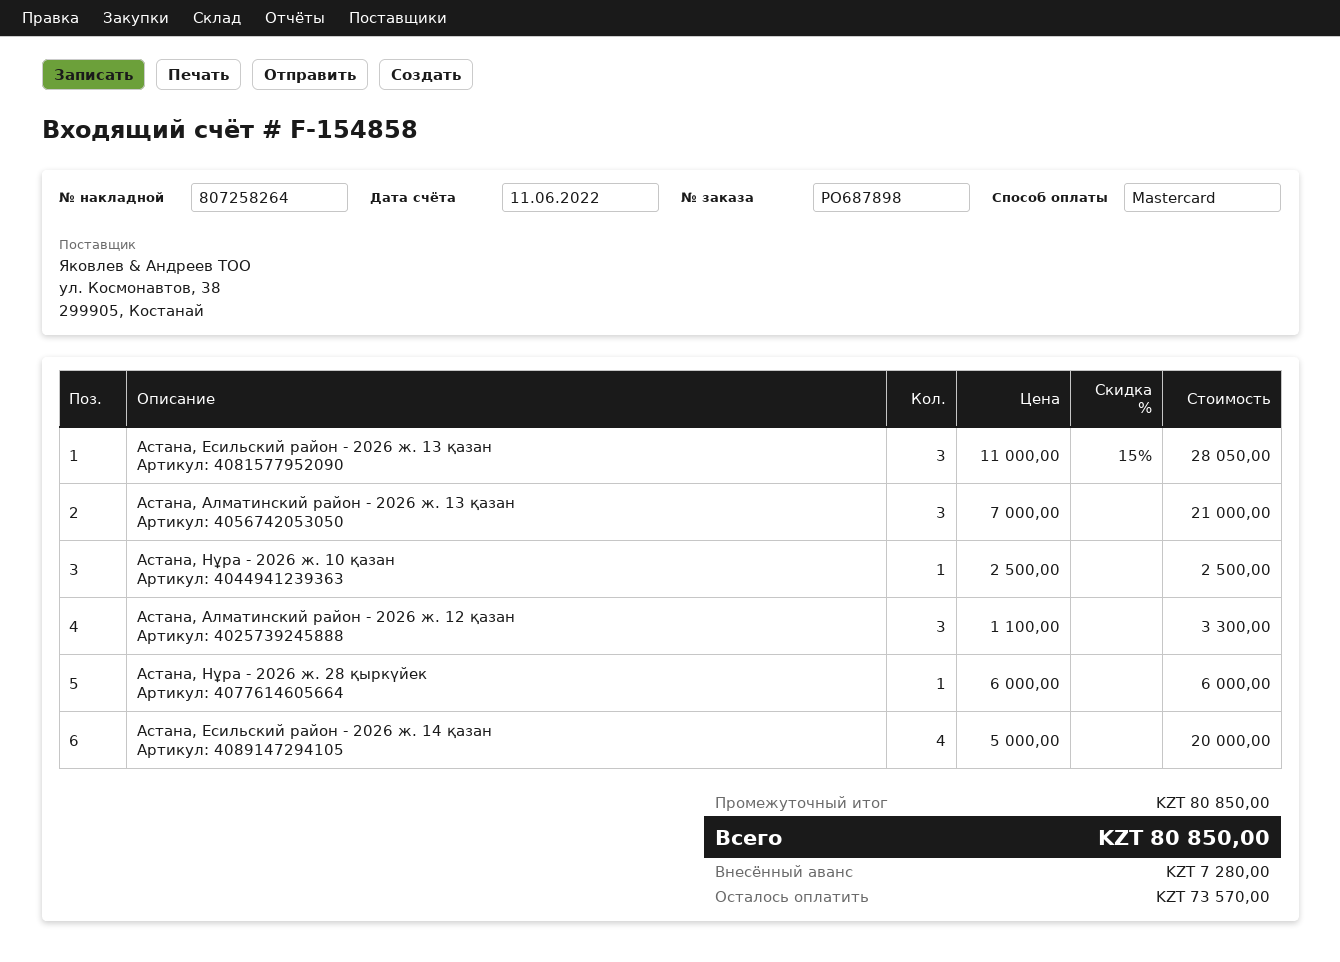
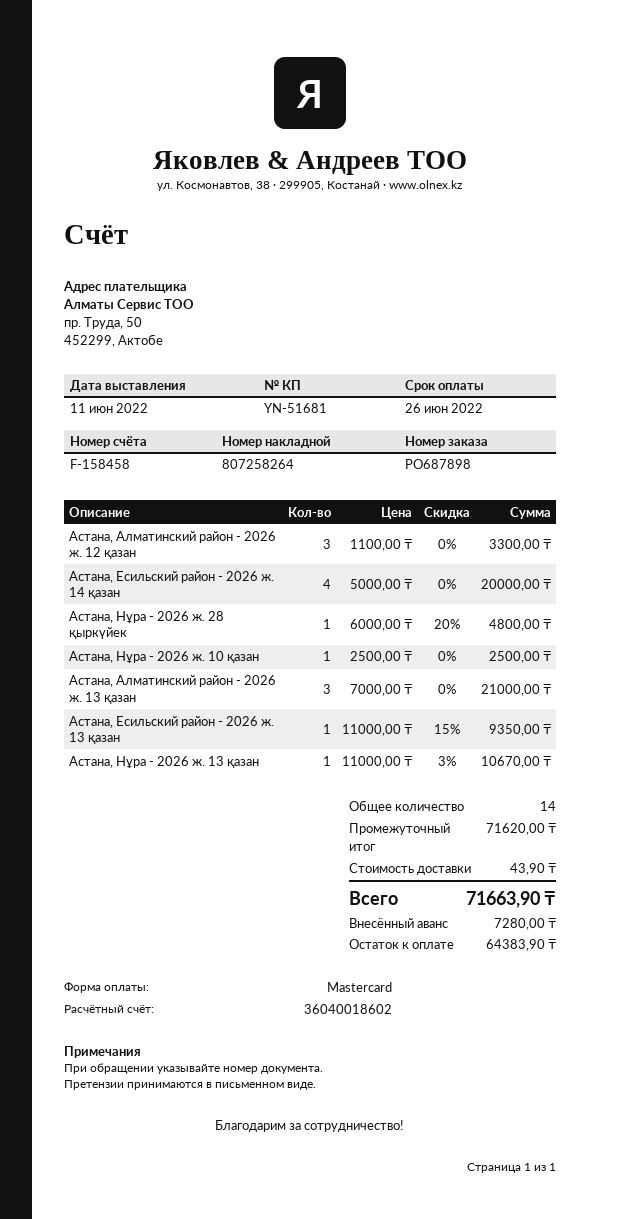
invoice number: F-154858 -> F-158458
Астана, Есильский район - 2026 ж. 13 қазан: 3 x 11000.00 - 15% = 28050.00 -> 1 x 11000.00 - 15% = 9350.00
Астана, Нұра - 2026 ж. 28 қыркүйек: 1 x 6000.00 = 6000.00 -> 1 x 6000.00 - 20% = 4800.00
Астана, Нұра - 2026 ж. 13 қазан: none -> 1 x 11000.00 - 3% = 10670.00
subtotal: 80850.00 -> 71620.00
shipping: none -> 43.90
total: 80850.00 -> 71663.90
balance: 73570.00 -> 64383.90

